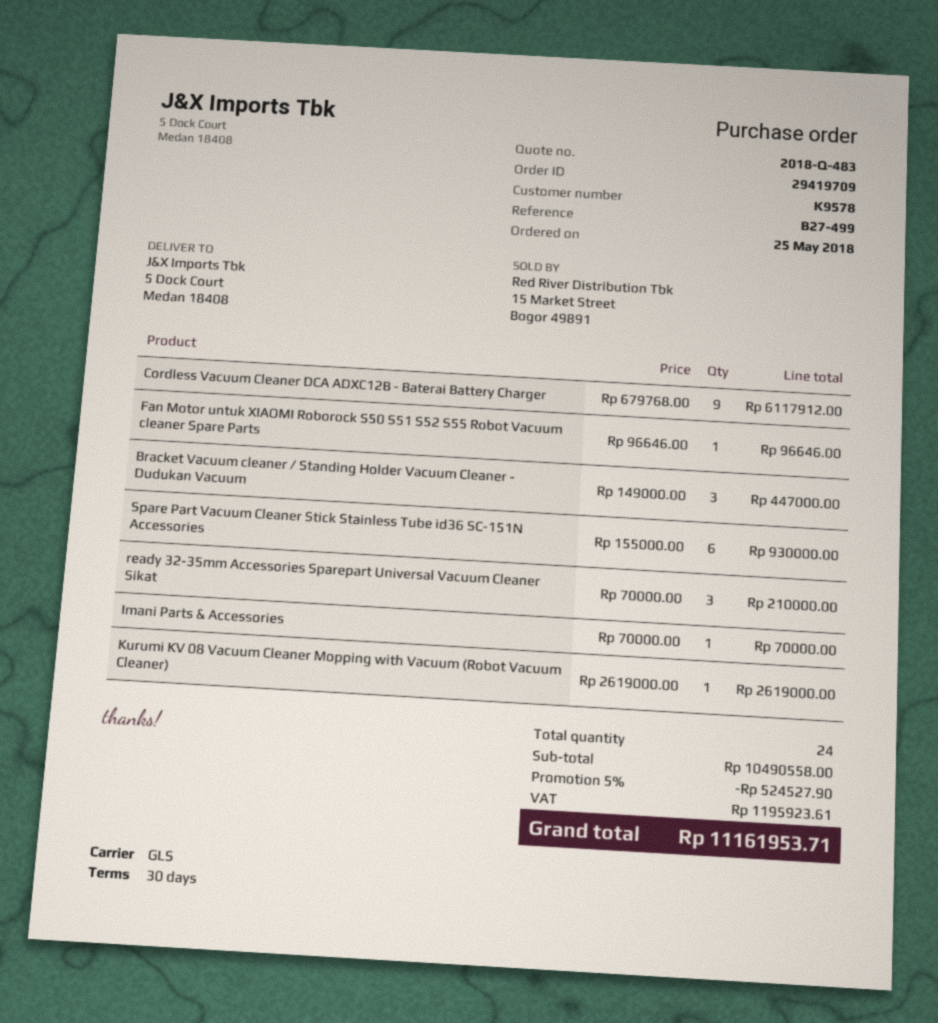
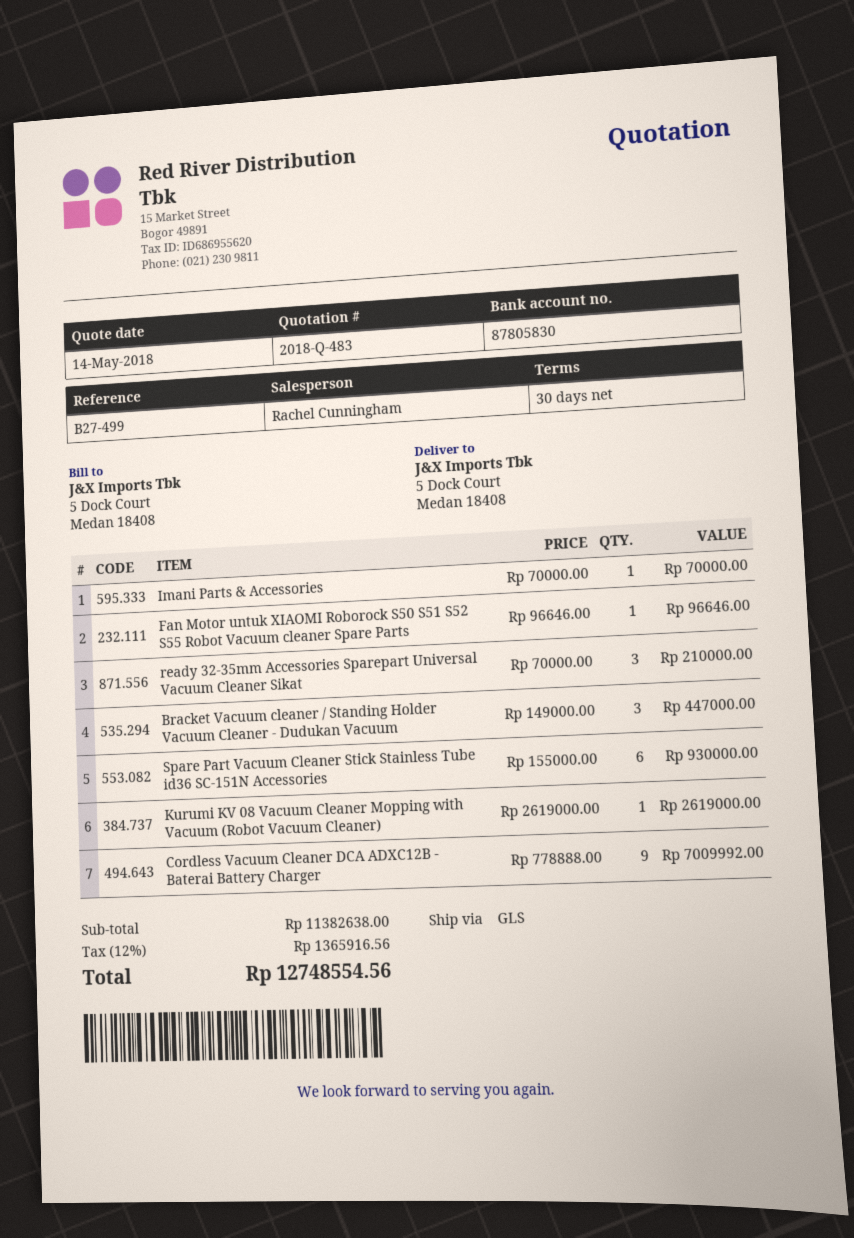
Cordless Vacuum Cleaner DCA ADXC12B - Baterai Battery Charger: 9 x 679768.00 = 6117912.00 -> 9 x 778888.00 = 7009992.00
subtotal: 10490558.00 -> 11382638.00
discount: 5% = 524527.90 -> none
tax: 1195923.61 -> 1365916.56
total: 11161953.71 -> 12748554.56

